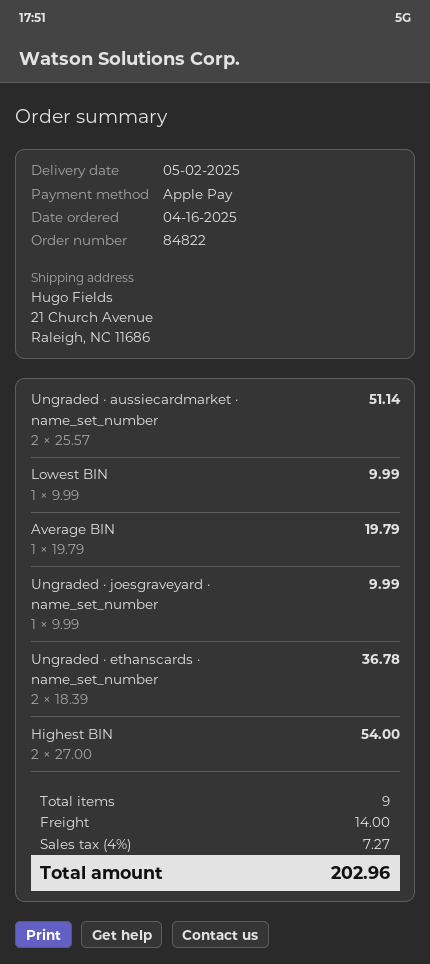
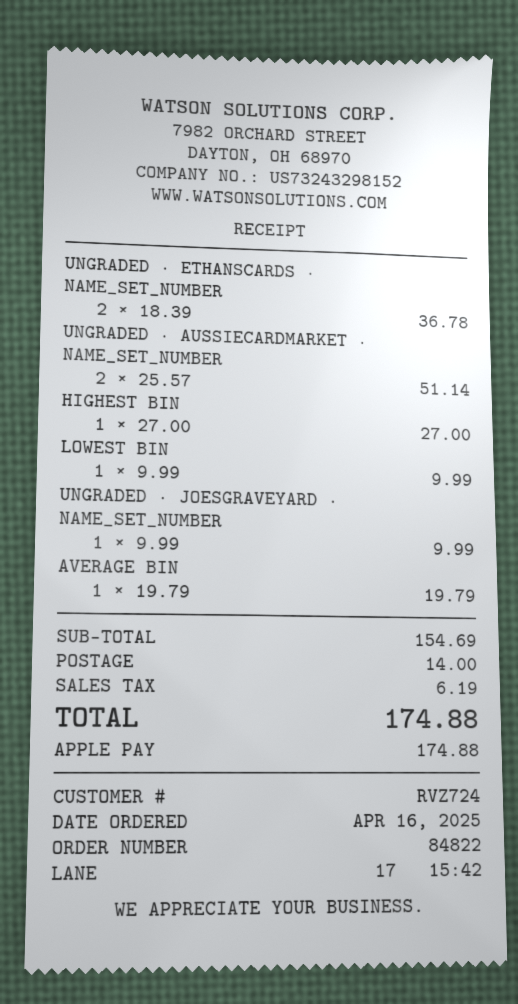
Highest BIN: 2 x 27.00 = 54.00 -> 1 x 27.00 = 27.00
tax: 7.27 -> 6.19
total: 202.96 -> 174.88

